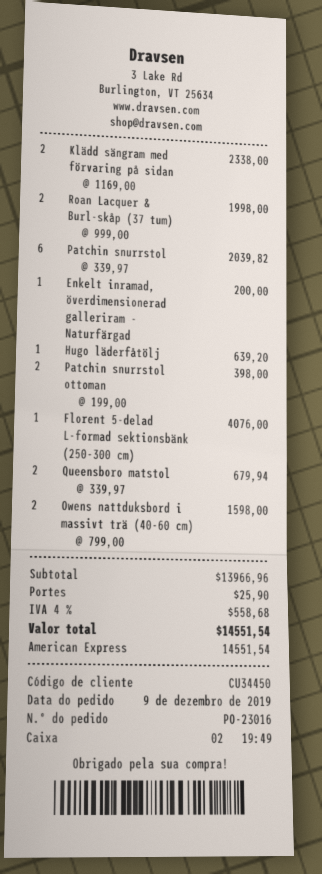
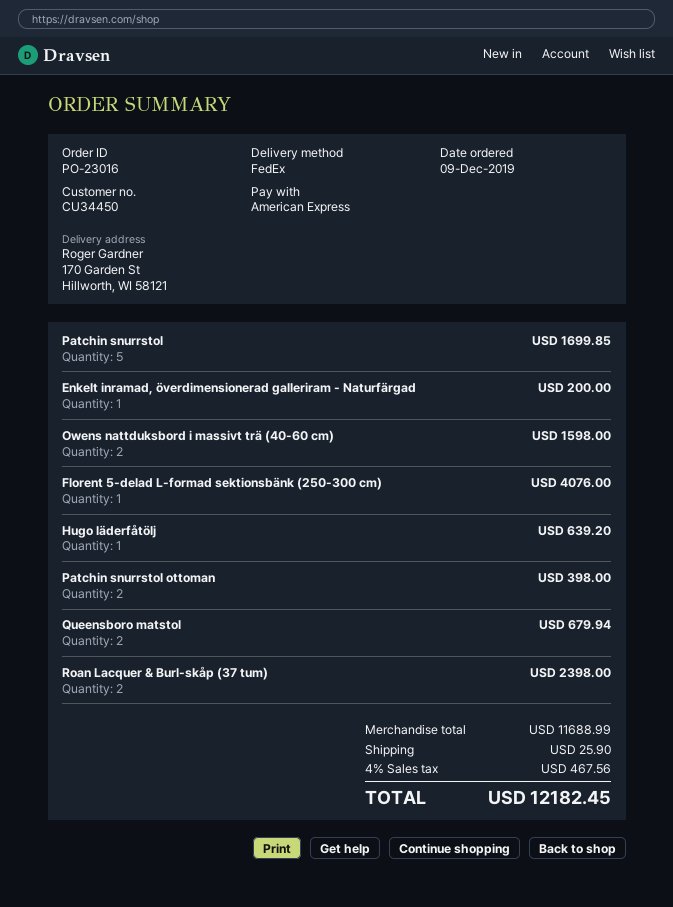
Klädd sängram med förvaring på sidan: 2 for 2338.00 -> none
Roan Lacquer & Burl-skåp (37 tum): 2 for 1998.00 -> 2 for 2398.00
Patchin snurrstol: 6 for 2039.82 -> 5 for 1699.85
subtotal: 13966.96 -> 11688.99
tax: 4% = 558.68 -> 4% = 467.56
total: 14551.54 -> 12182.45

